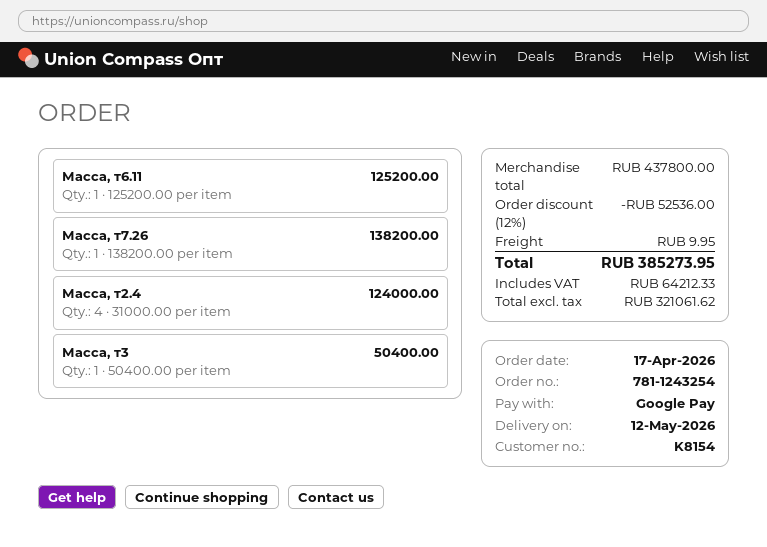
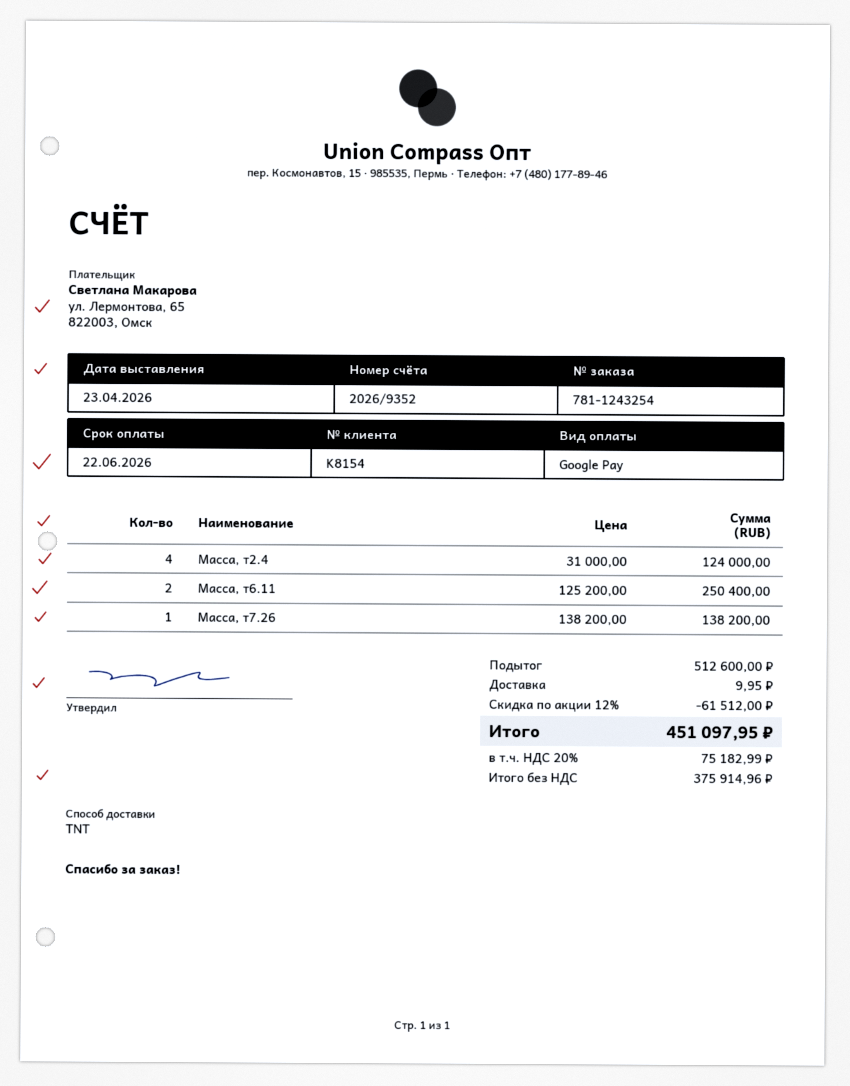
Масса, т6.11: 1 x 125200.00 = 125200.00 -> 2 x 125200.00 = 250400.00
Масса, т3: 1 x 50400.00 = 50400.00 -> none
subtotal: 437800.00 -> 512600.00
discount: 12% = 52536.00 -> 12% = 61512.00
net: 321061.62 -> 375914.96
tax: 64212.33 -> 75182.99
total: 385273.95 -> 451097.95

